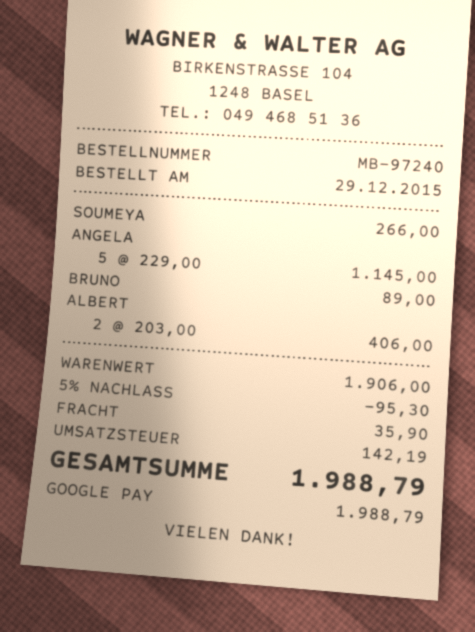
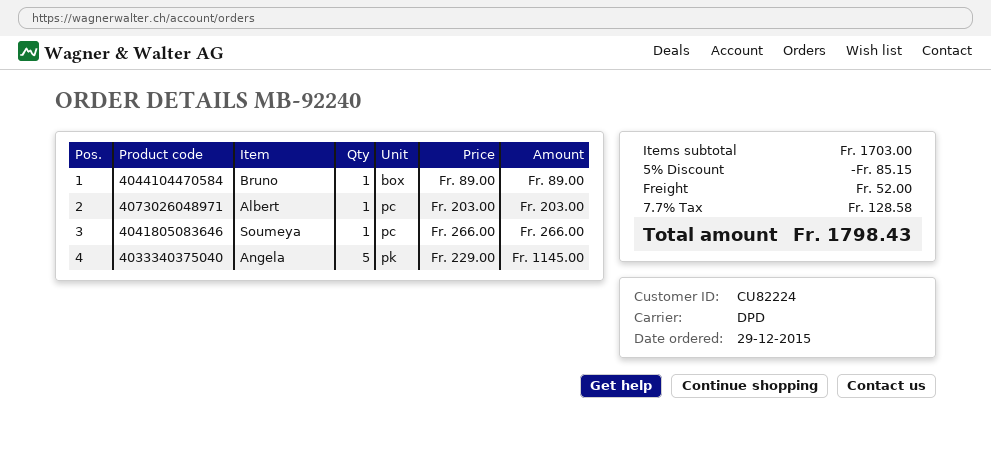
order number: MB-97240 -> MB-92240
ALBERT: 2 x 203.00 = 406.00 -> 1 x 203.00 = 203.00
subtotal: 1906.00 -> 1703.00
discount: 5% = 95.30 -> 5% = 85.15
shipping: 35.90 -> 52.00
tax: 142.19 -> 128.58
total: 1988.79 -> 1798.43

